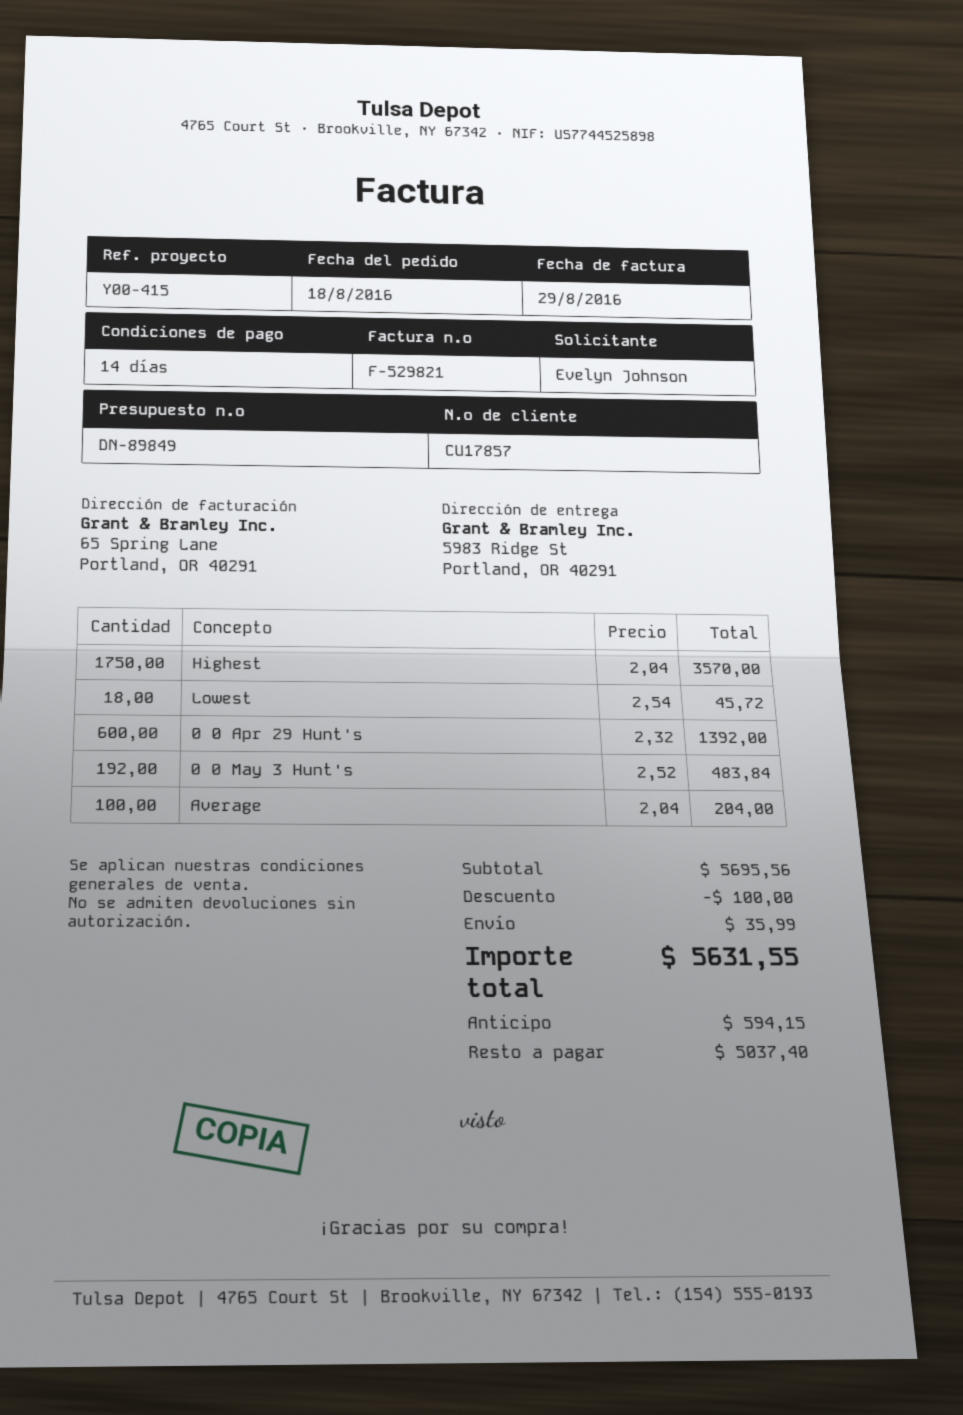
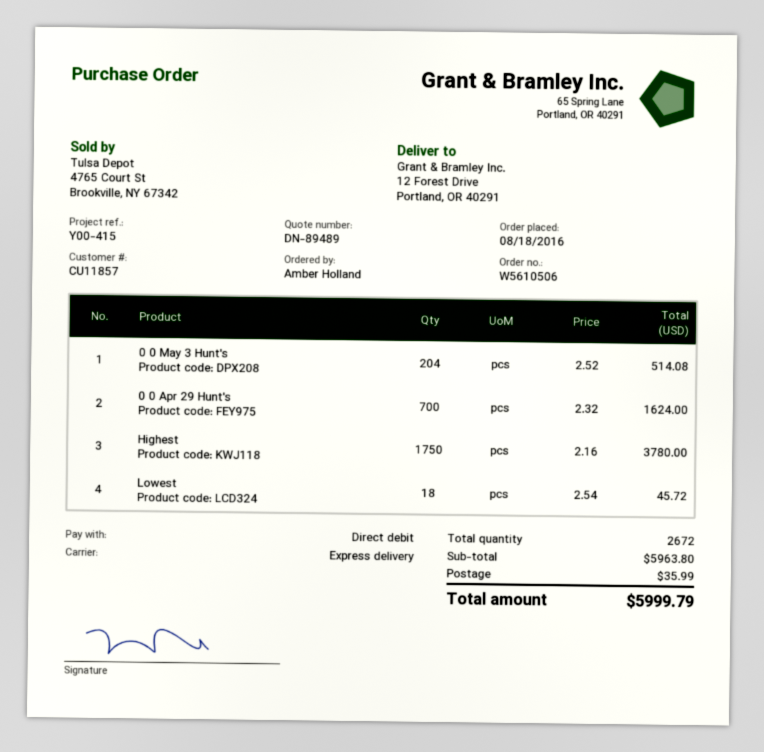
quote number: DN-89849 -> DN-89489
customer number: CU17857 -> CU11857
ordered by: Evelyn Johnson -> Amber Holland
ship to: 5983 Ridge St, Portland, OR 40291 -> 12 Forest Drive, Portland, OR 40291
Highest: 1750 x 2.04 = 3570.00 -> 1750 x 2.16 = 3780.00
0 0 Apr 29 Hunt's: 600 x 2.32 = 1392.00 -> 700 x 2.32 = 1624.00
0 0 May 3 Hunt's: 192 x 2.52 = 483.84 -> 204 x 2.52 = 514.08
Average: 100 x 2.04 = 204.00 -> none
subtotal: 5695.56 -> 5963.80
discount: 100.00 -> none
total: 5631.55 -> 5999.79

